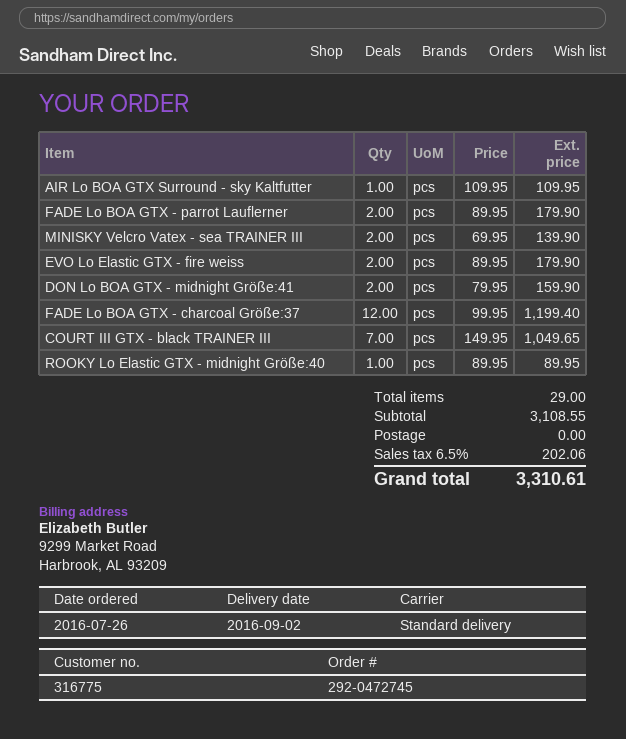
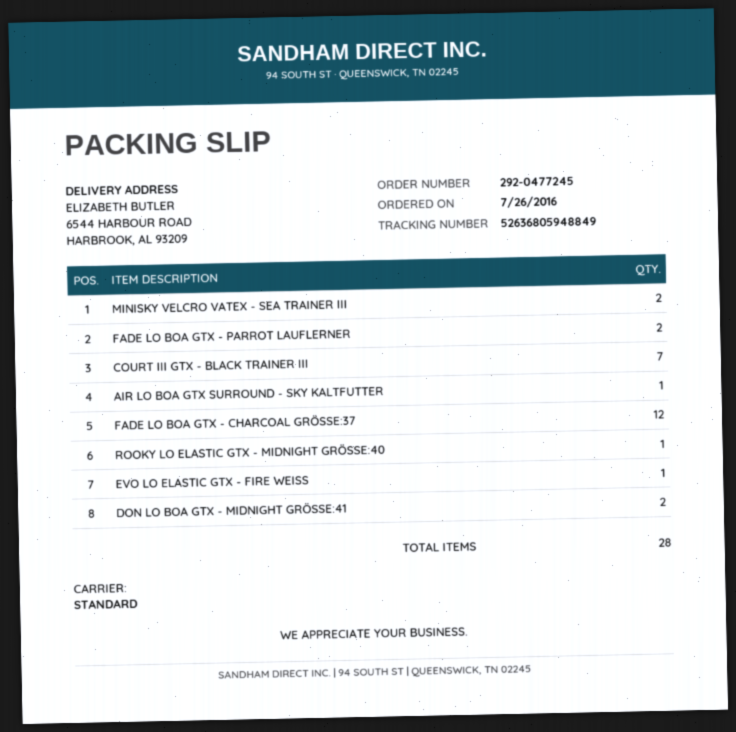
order number: 292-0472745 -> 292-0477245
EVO Lo Elastic GTX - fire weiss: 2 -> 1
total quantity: 29 -> 28

